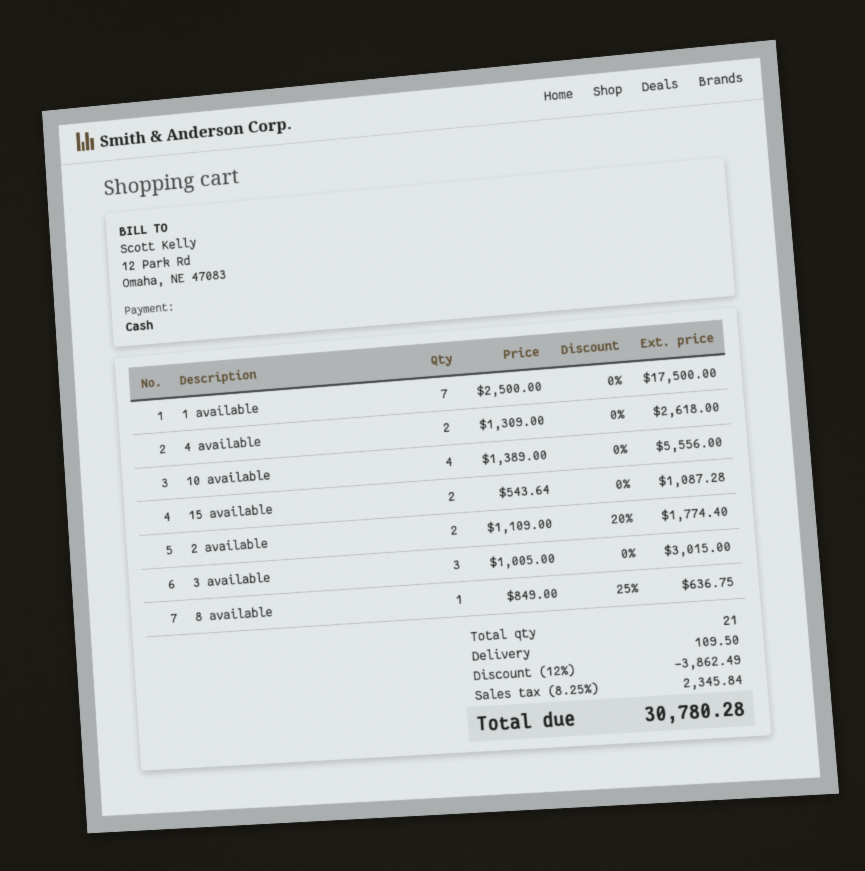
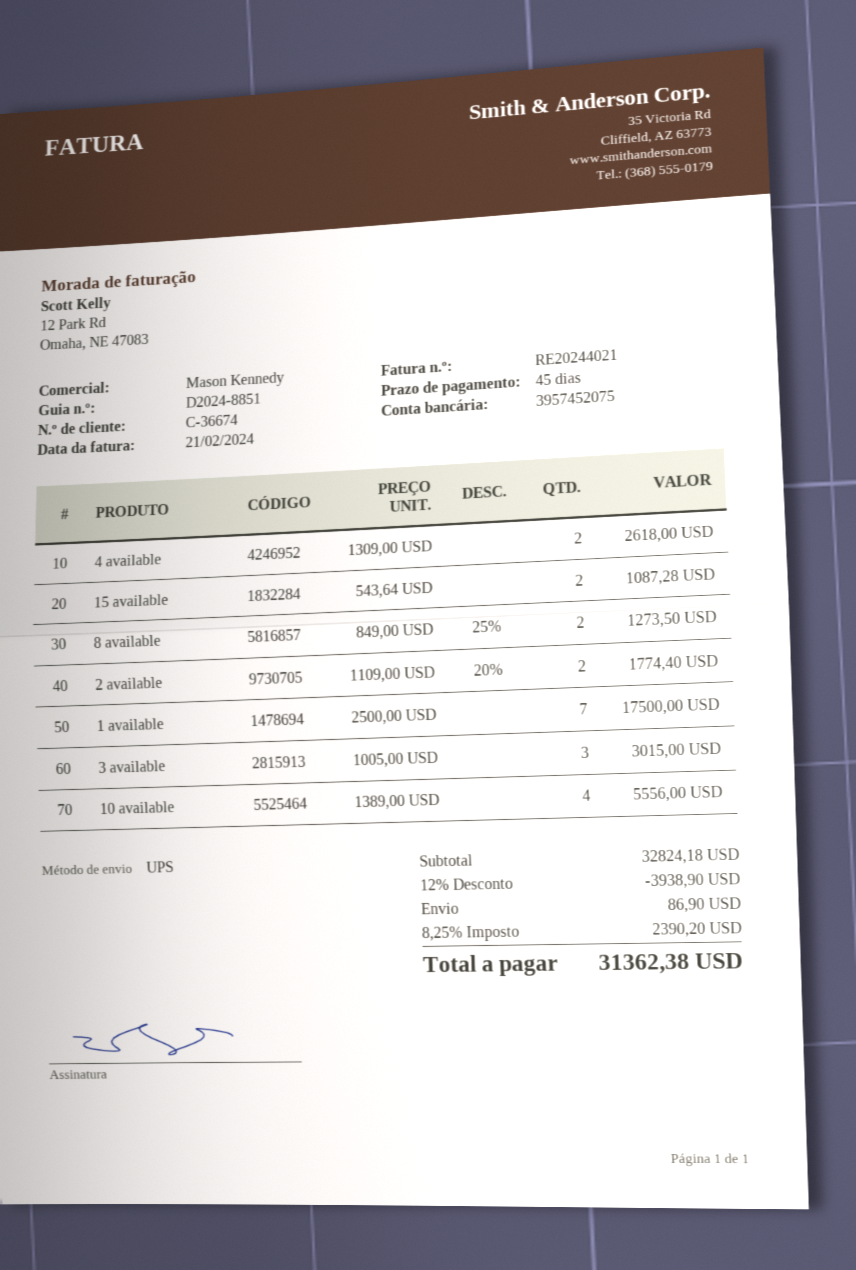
8 available: 1 x 849.00 - 25% = 636.75 -> 2 x 849.00 - 25% = 1273.50
discount: 12% = 3862.49 -> 12% = 3938.90
shipping: 109.50 -> 86.90
tax: 8.25% = 2345.84 -> 8.25% = 2390.20
total: 30780.28 -> 31362.38

